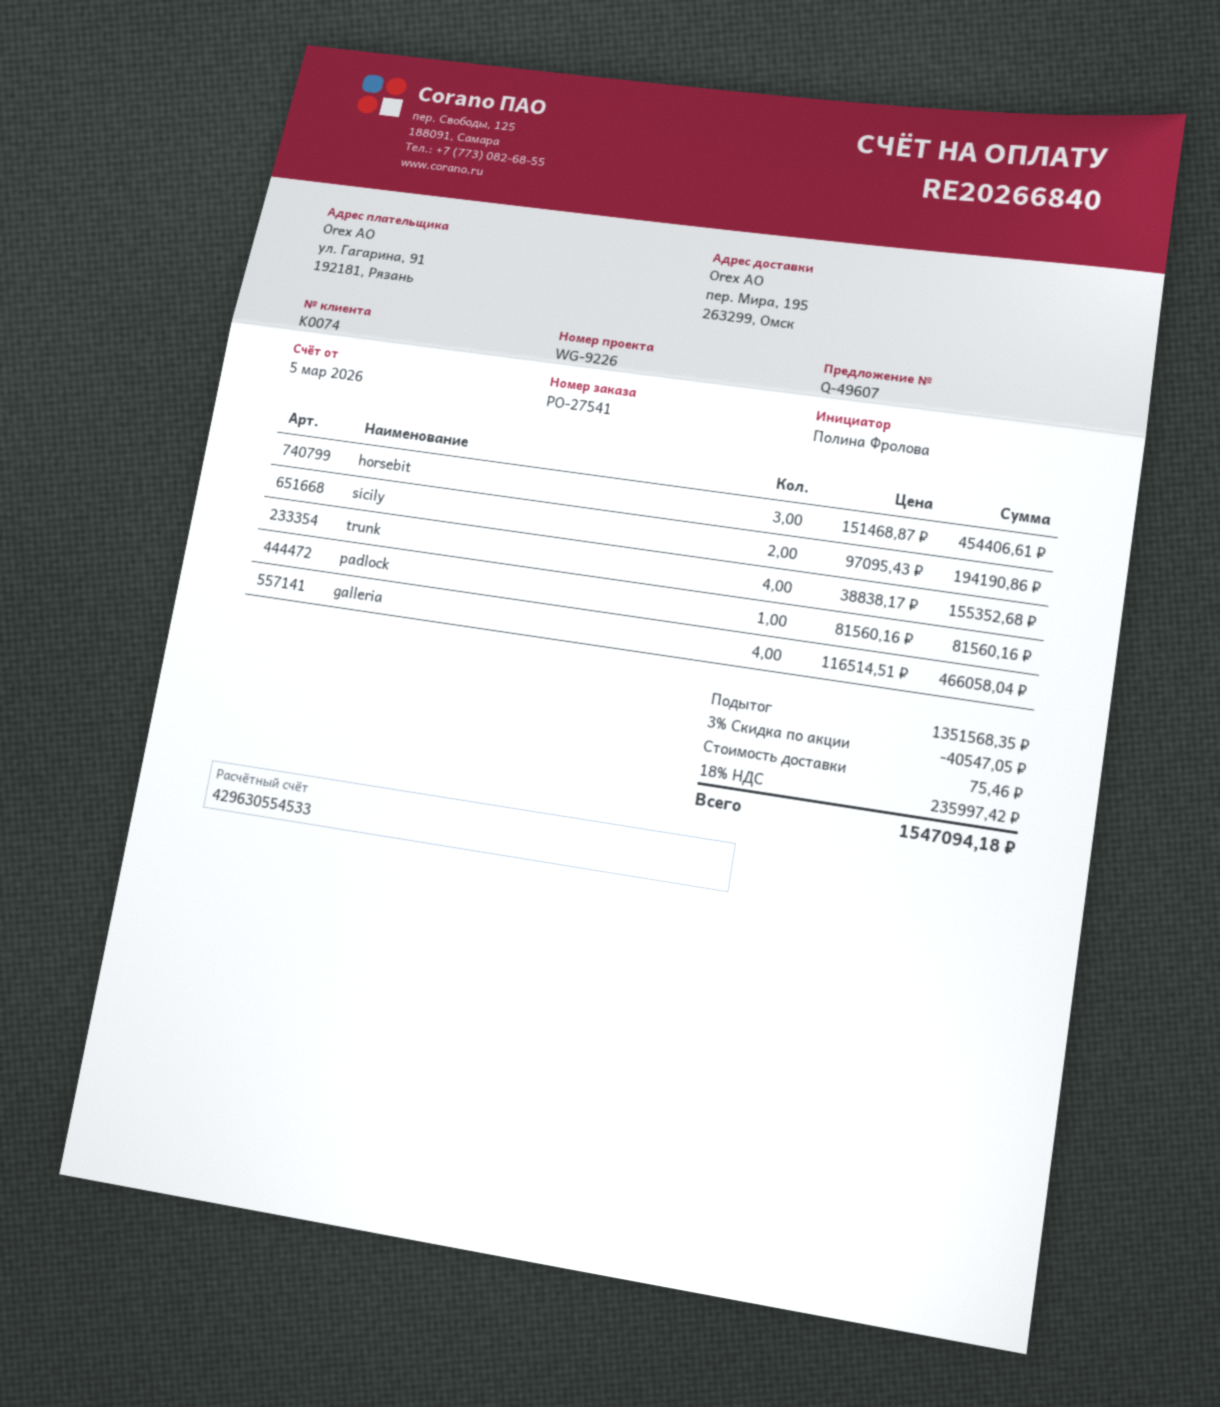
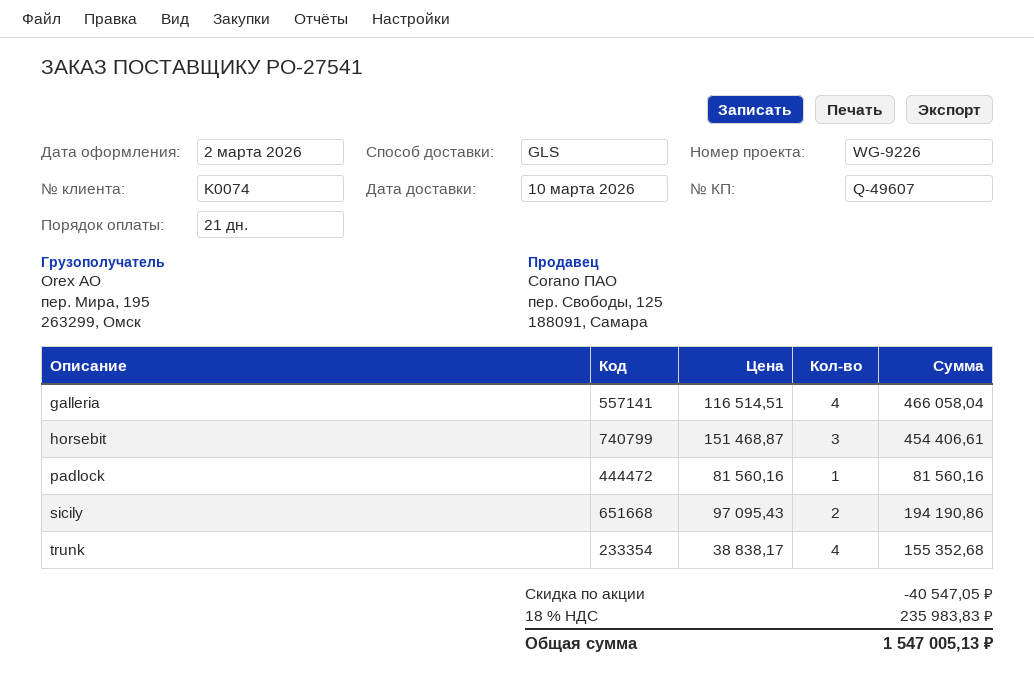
shipping: 75.46 -> none
tax: 18% = 235997.42 -> 18% = 235983.83
total: 1547094.18 -> 1547005.13

